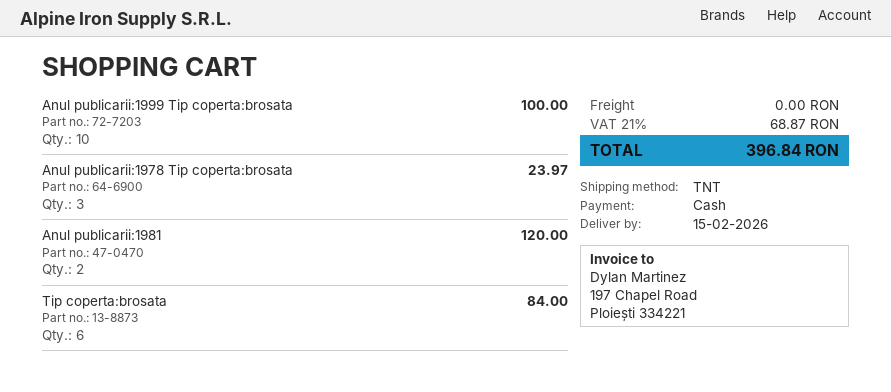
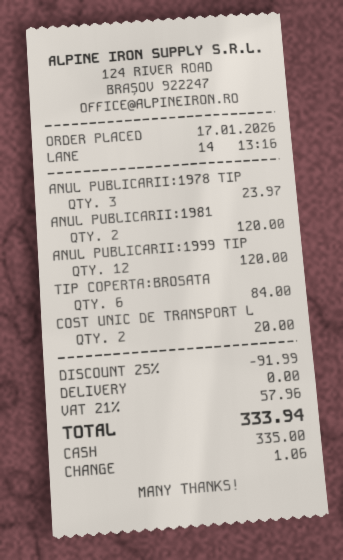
Anul publicarii:1999 Tip coperta:brosata: 10 for 100.00 -> 12 for 120.00
COST UNIC DE TRANSPORT L: none -> 2 for 20.00
discount: none -> 25% = 91.99
tax: 21% = 68.87 -> 21% = 57.96
total: 396.84 -> 333.94

